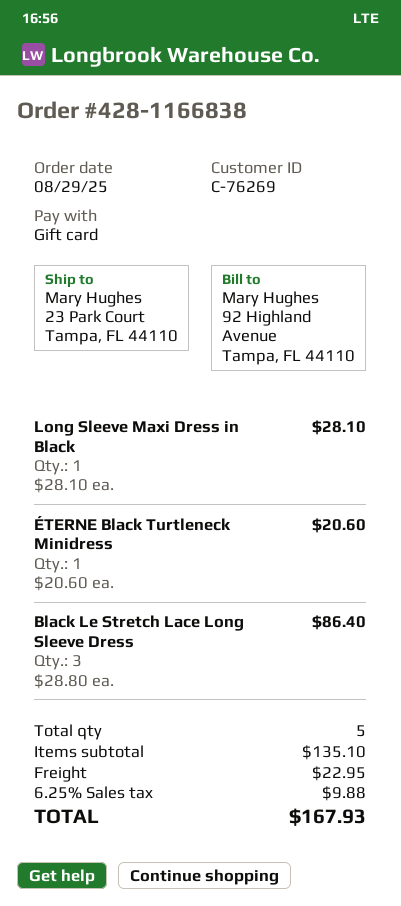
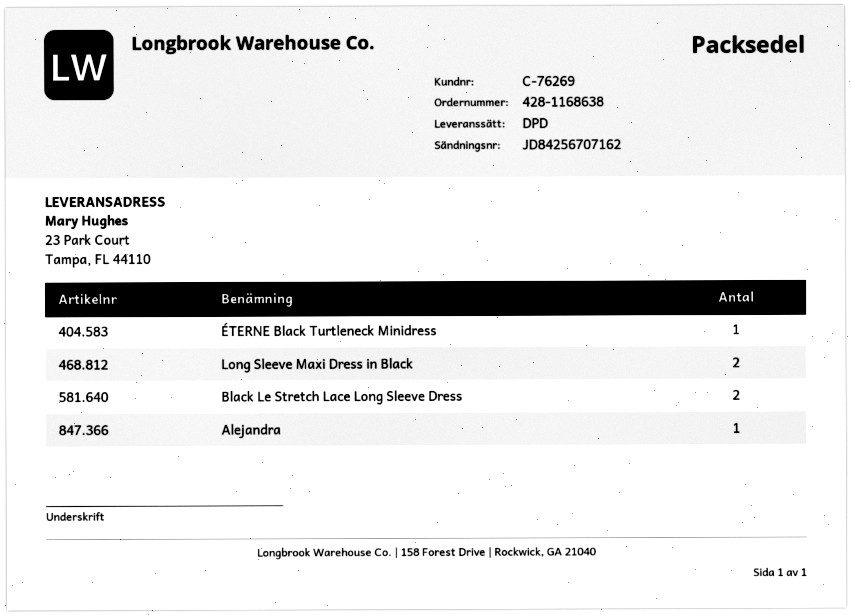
order number: 428-1166838 -> 428-1168638
Long Sleeve Maxi Dress in Black: 1 -> 2
Black Le Stretch Lace Long Sleeve Dress: 3 -> 2
Alejandra: none -> 1

